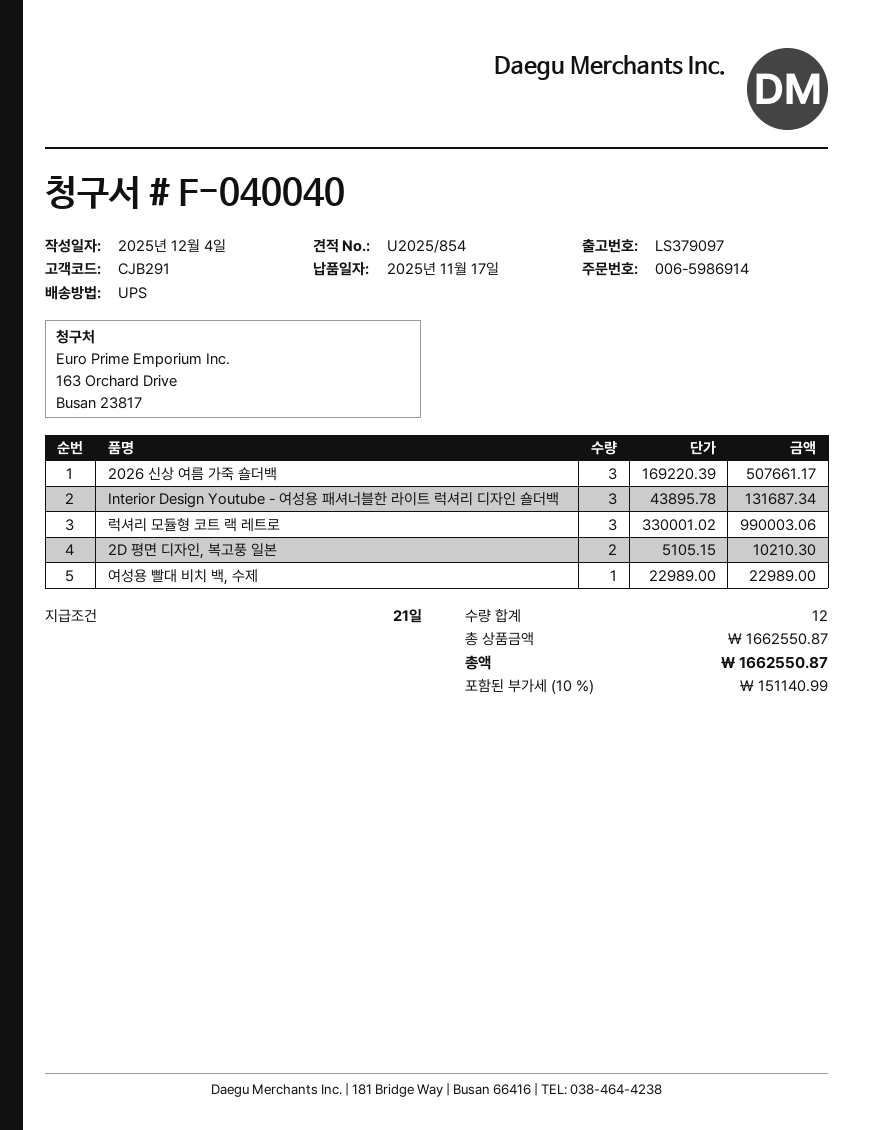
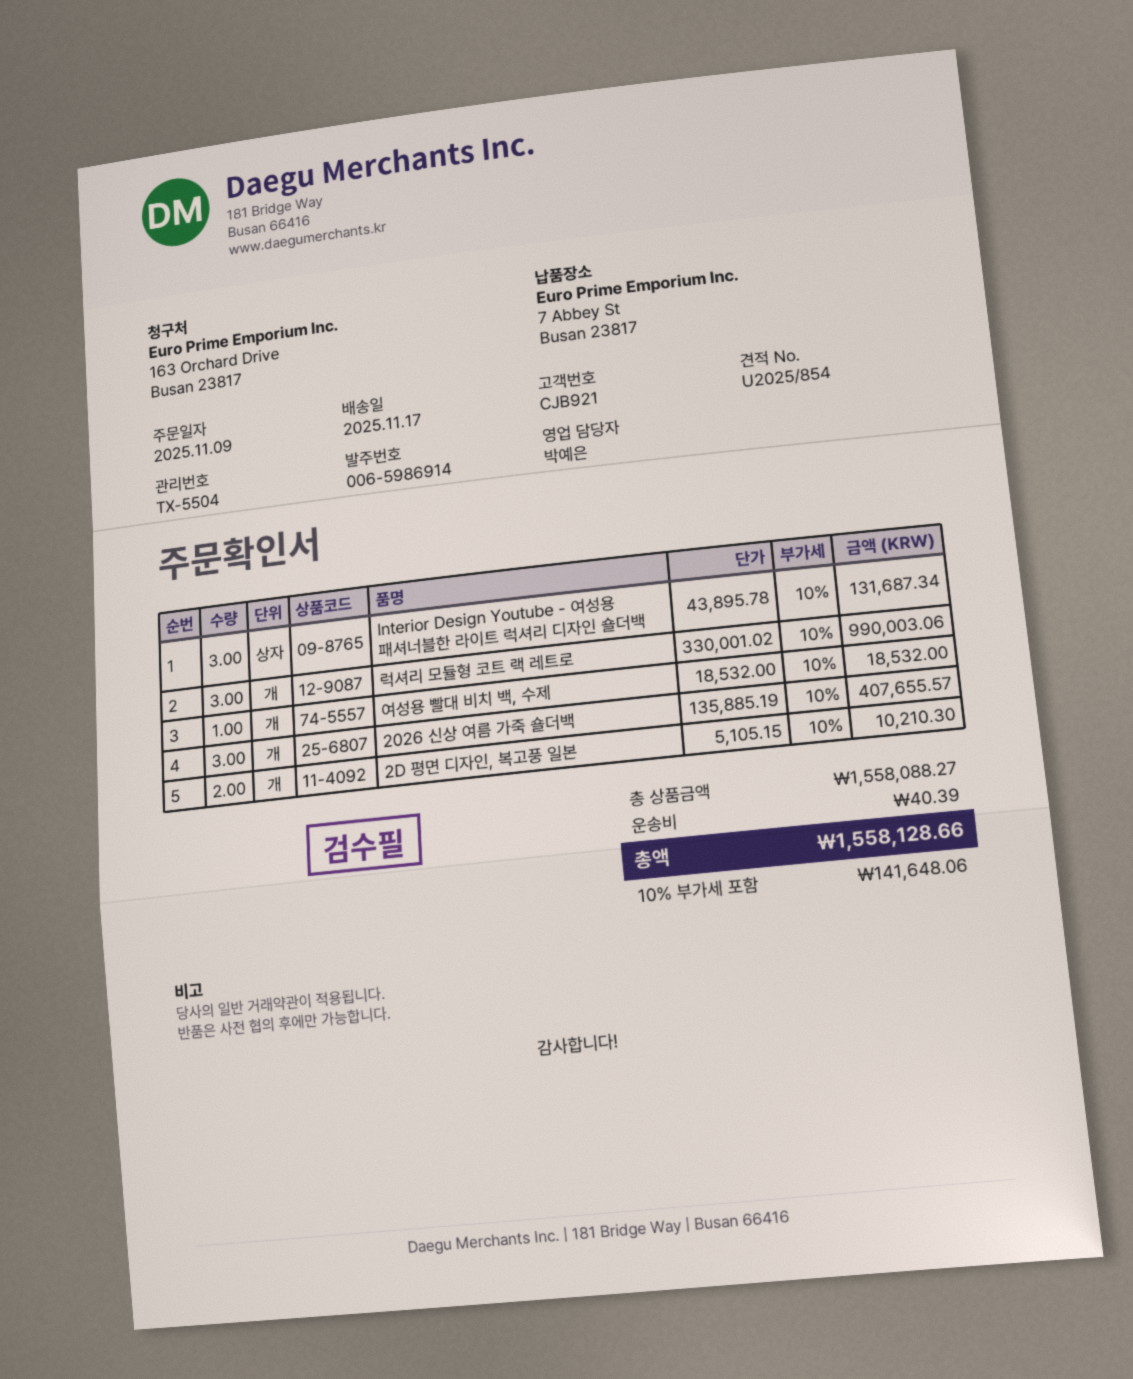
customer number: CJB291 -> CJB921
2026 신상 여름 가죽 숄더백: 3 x 169220.39 = 507661.17 -> 3 x 135885.19 = 407655.57
여성용 빨대 비치 백, 수제: 1 x 22989.00 = 22989.00 -> 1 x 18532.00 = 18532.00
subtotal: 1662550.87 -> 1558088.27
shipping: none -> 40.39
tax: 10% = 151140.99 -> 10% = 141648.06
total: 1662550.87 -> 1558128.66

